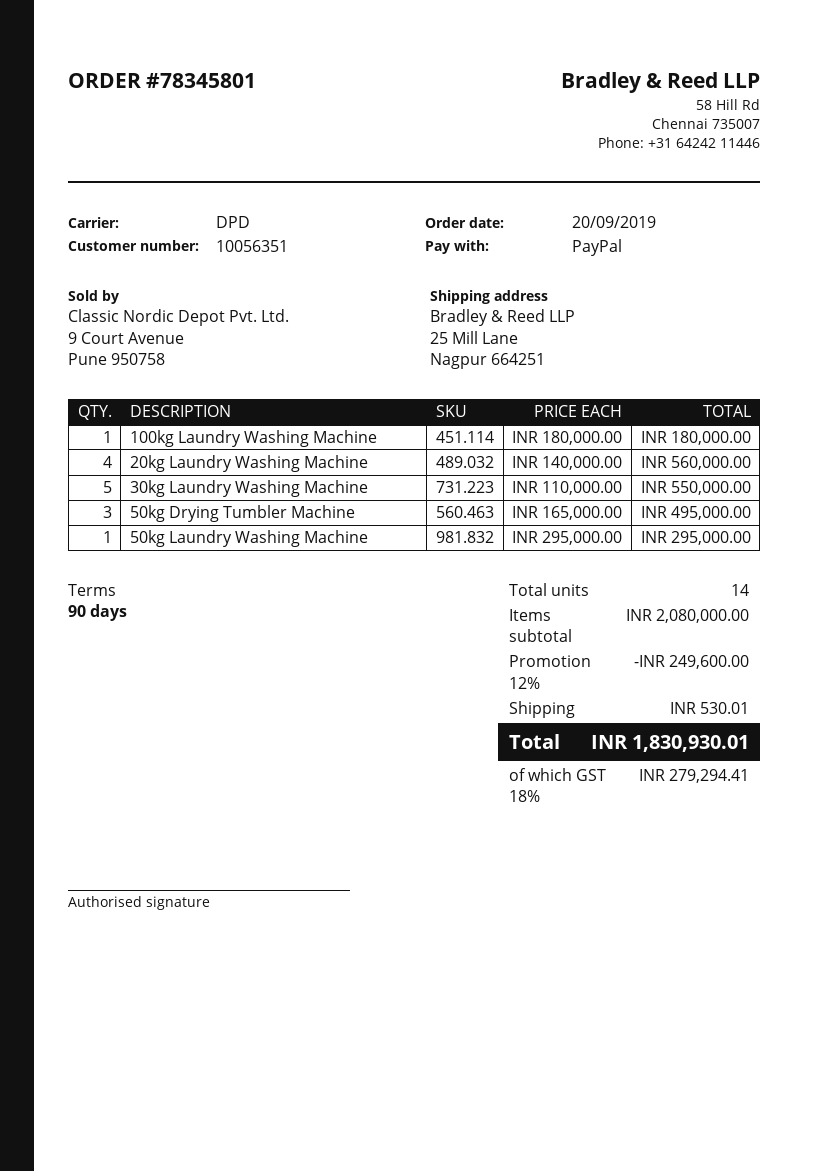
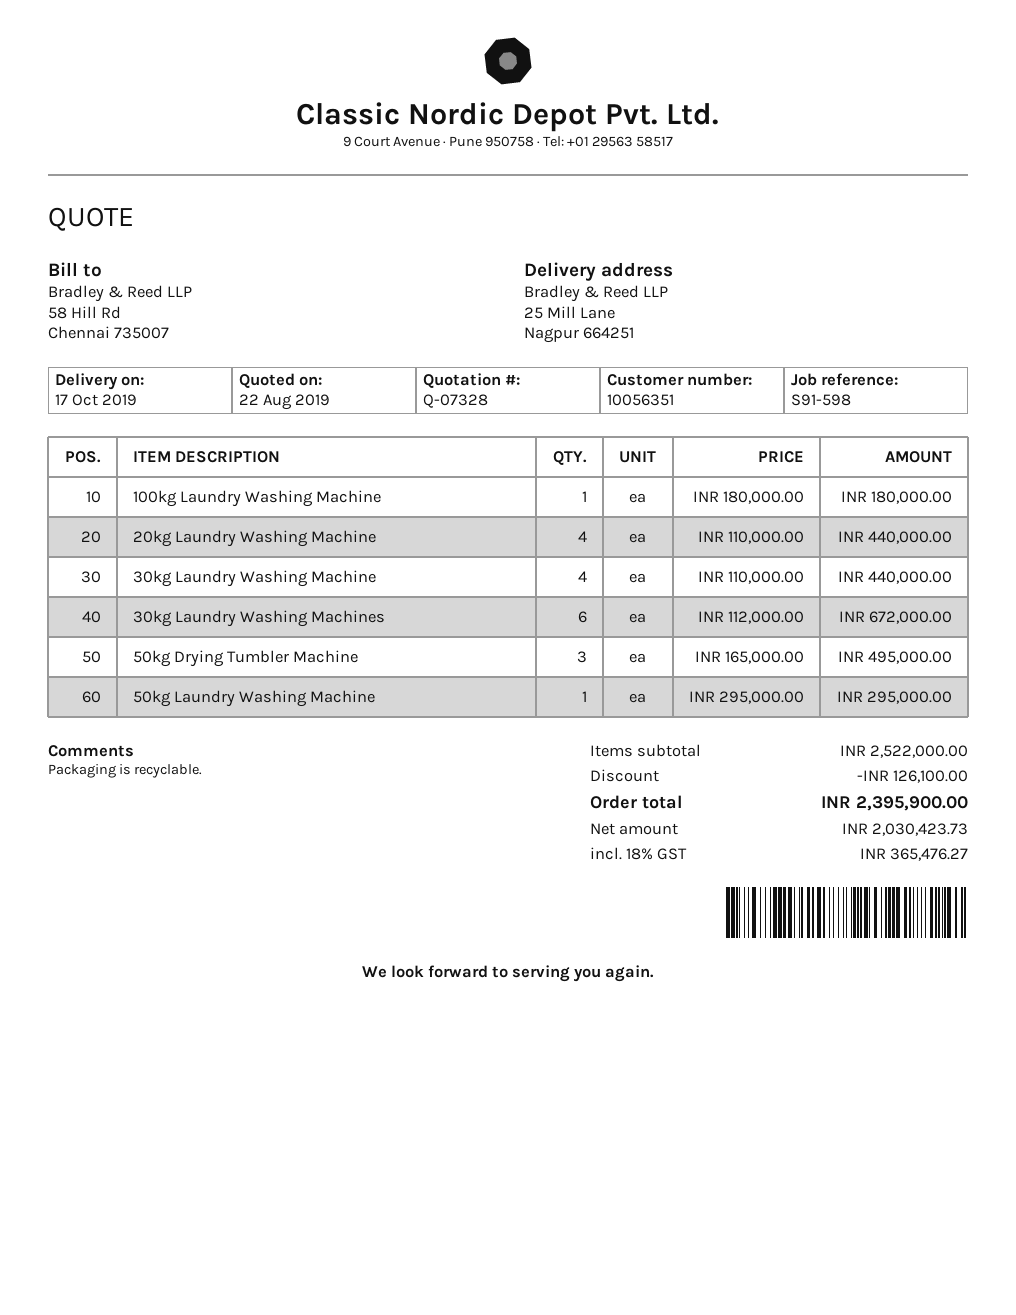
20kg Laundry Washing Machine: 4 x 140000.00 = 560000.00 -> 4 x 110000.00 = 440000.00
30kg Laundry Washing Machine: 5 x 110000.00 = 550000.00 -> 4 x 110000.00 = 440000.00
30kg Laundry Washing Machines: none -> 6 x 112000.00 = 672000.00
subtotal: 2080000.00 -> 2522000.00
discount: 249600.00 -> 126100.00
shipping: 530.01 -> none
tax: 18% = 279294.41 -> 18% = 365476.27
total: 1830930.01 -> 2395900.00

